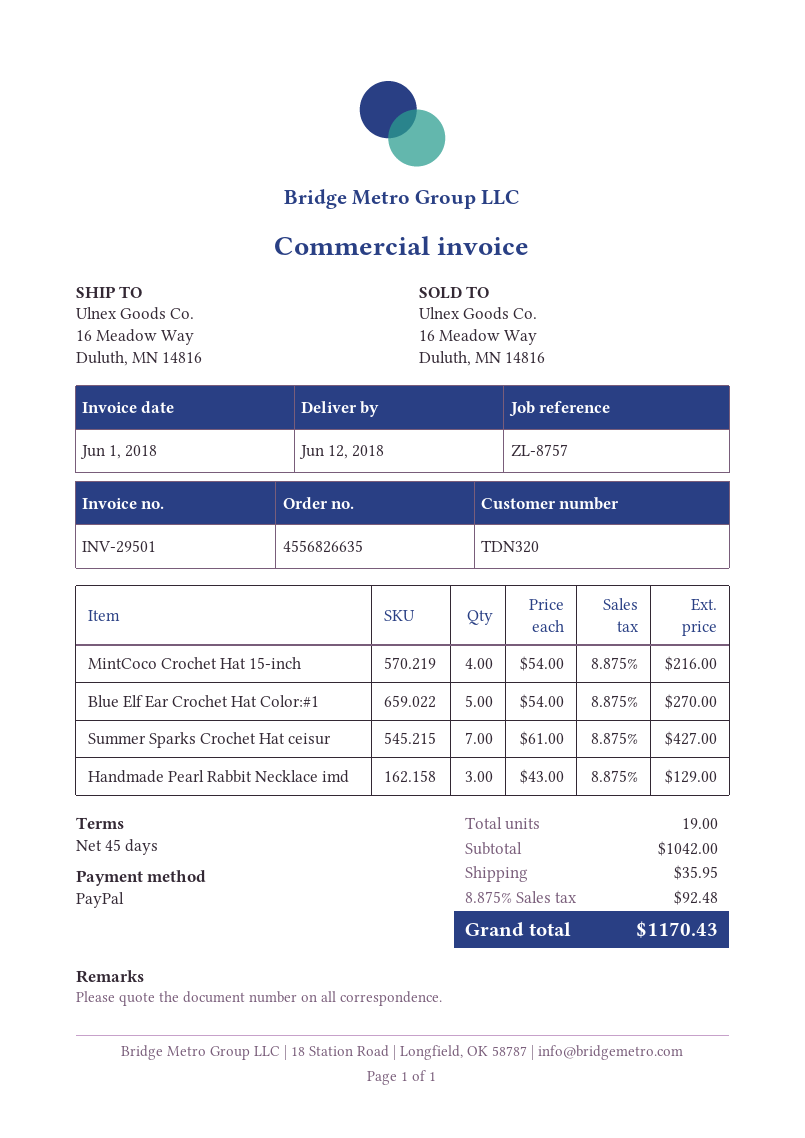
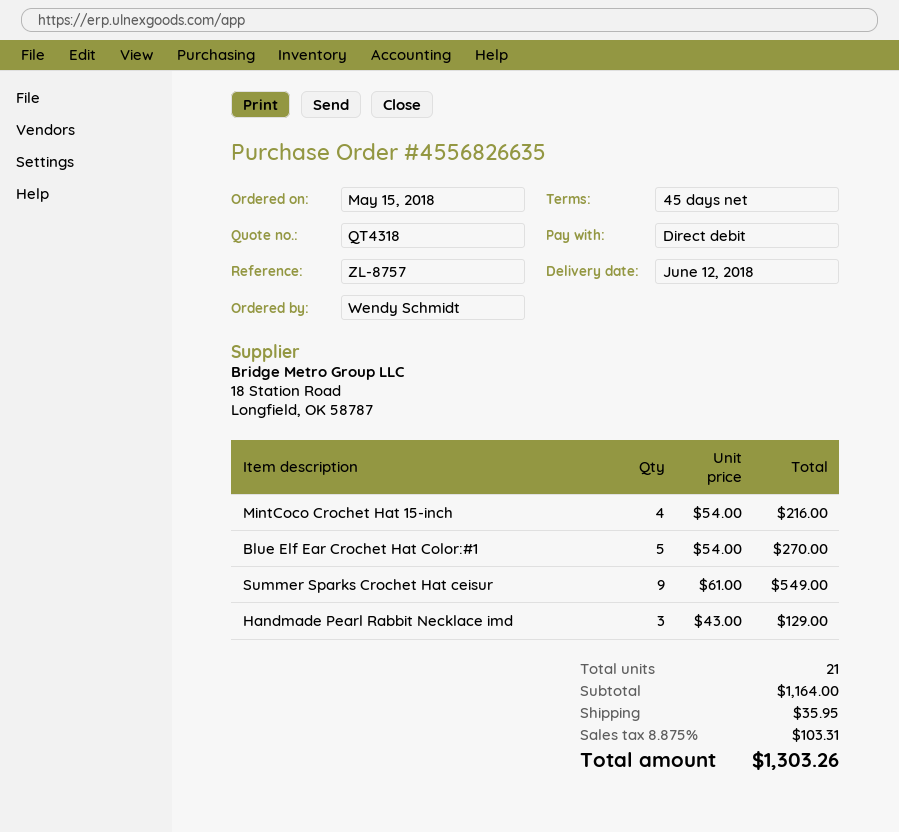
payment method: PayPal -> direct debit
Summer Sparks Crochet Hat ceisur: 7 x 61.00 = 427.00 -> 9 x 61.00 = 549.00
total quantity: 19 -> 21
subtotal: 1042.00 -> 1164.00
tax: 8.875% = 92.48 -> 8.875% = 103.31
total: 1170.43 -> 1303.26

